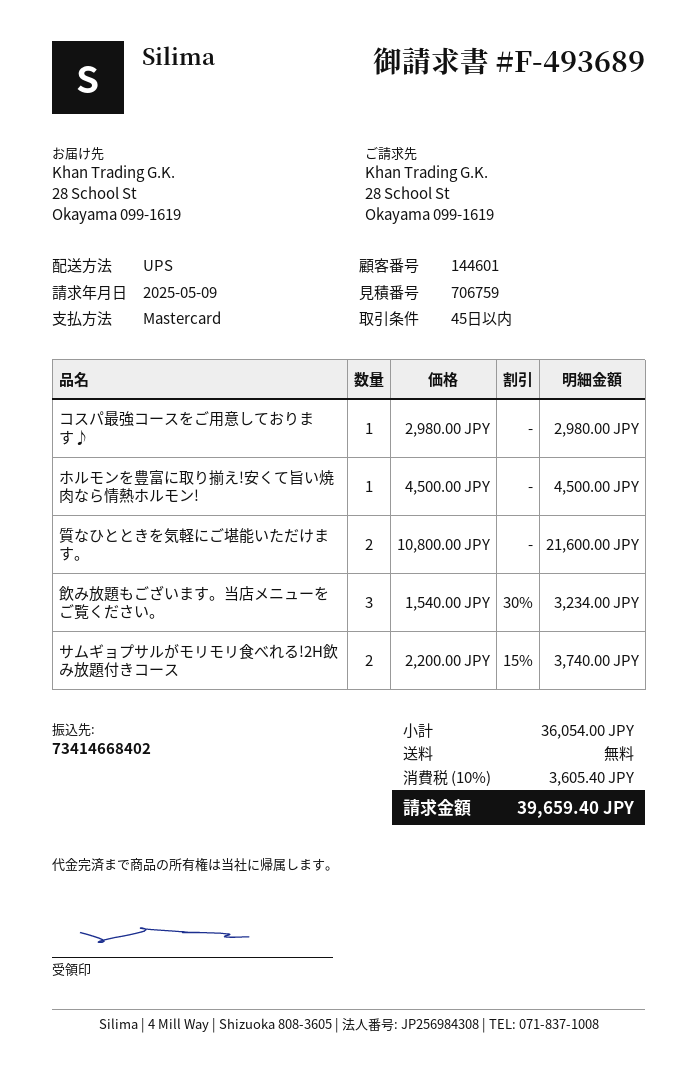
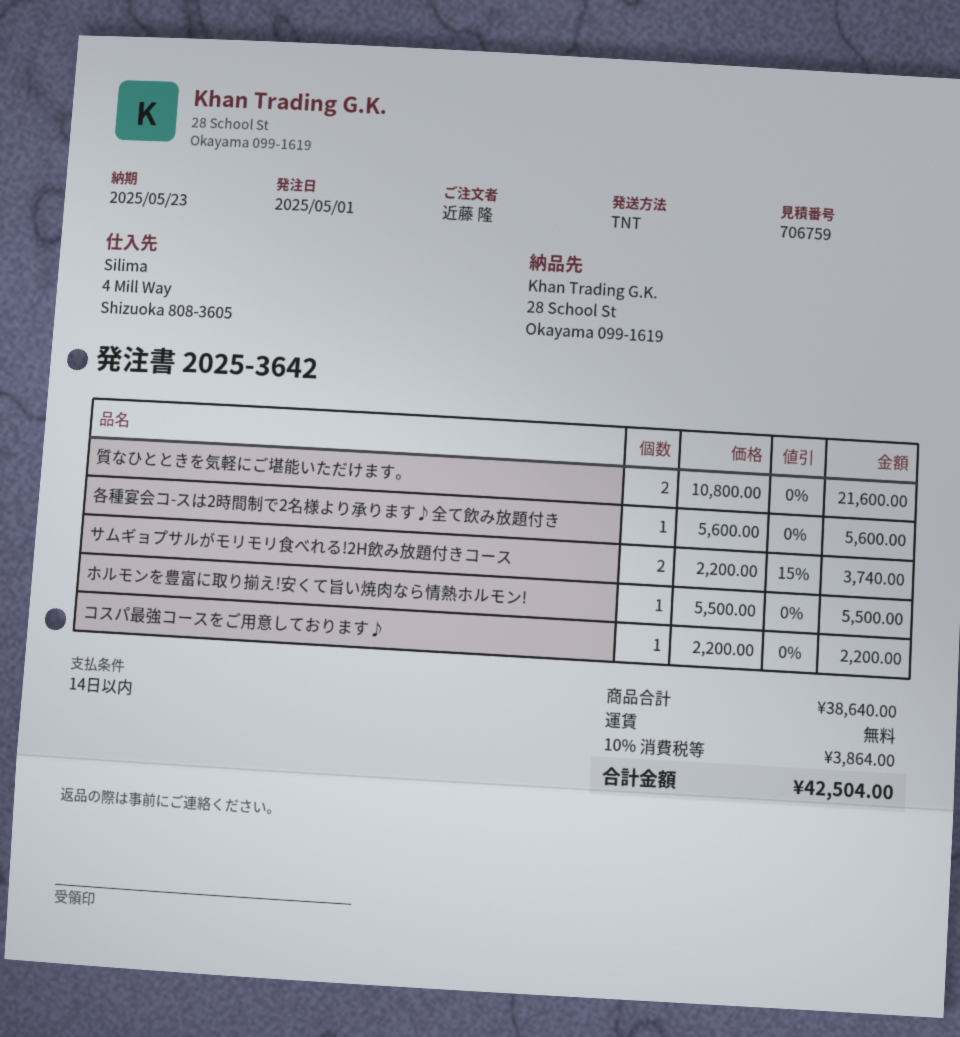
payment terms: 45 days -> 14 days
shipping method: UPS -> TNT
コスパ最強コースをご用意しております♪: 1 x 2980.00 = 2980.00 -> 1 x 2200.00 = 2200.00
ホルモンを豊富に取り揃え!安くて旨い焼肉なら情熱ホルモン!: 1 x 4500.00 = 4500.00 -> 1 x 5500.00 = 5500.00
飲み放題もございます。当店メニューをご覧ください。: 3 x 1540.00 - 30% = 3234.00 -> none
各種宴会コ-スは2時間制で2名様より承ります♪全て飲み放題付き: none -> 1 x 5600.00 = 5600.00
subtotal: 36054.00 -> 38640.00
tax: 10% = 3605.40 -> 10% = 3864.00
total: 39659.40 -> 42504.00

